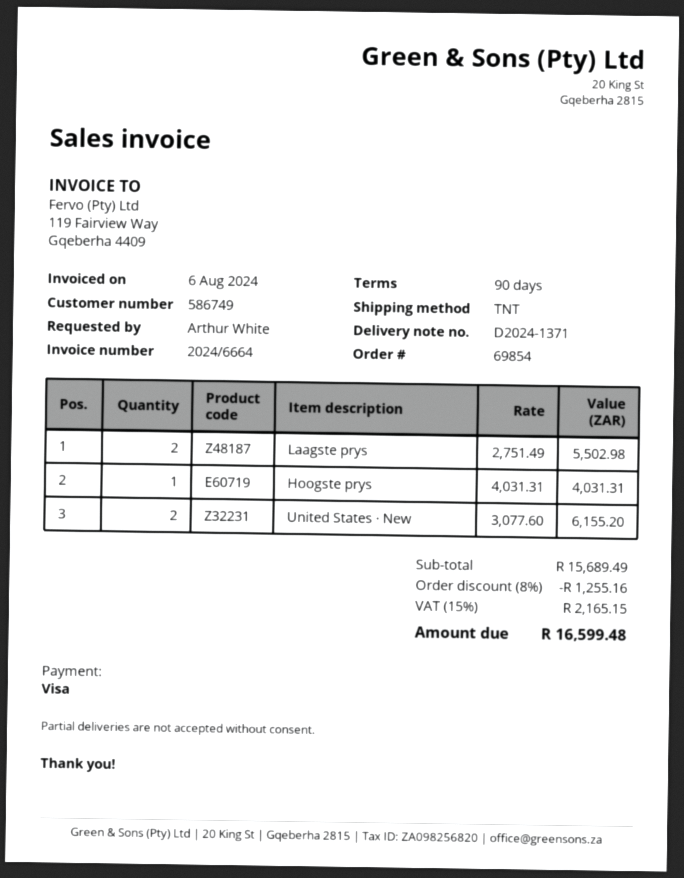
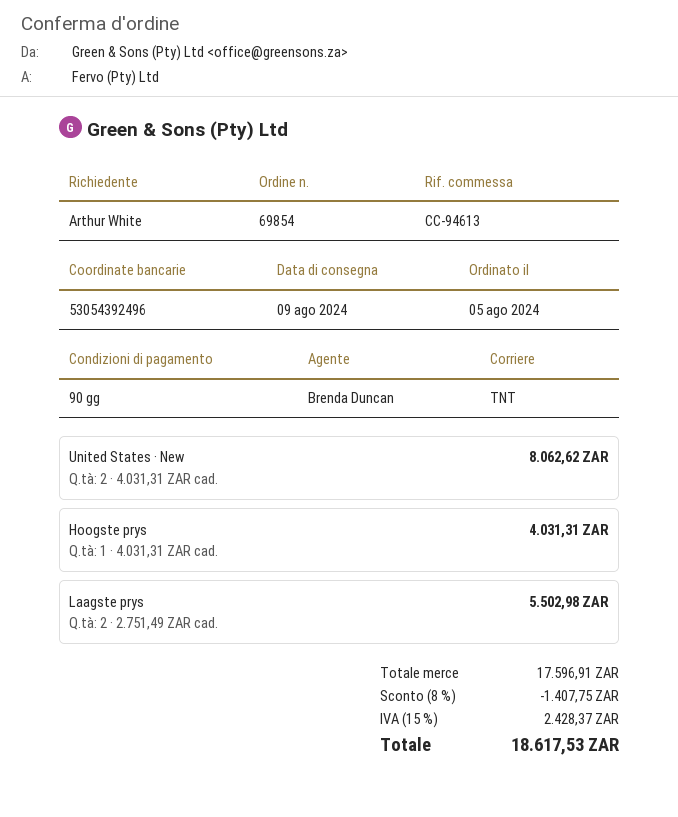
United States · New: 2 x 3077.60 = 6155.20 -> 2 x 4031.31 = 8062.62
subtotal: 15689.49 -> 17596.91
discount: 8% = 1255.16 -> 8% = 1407.75
tax: 15% = 2165.15 -> 15% = 2428.37
total: 16599.48 -> 18617.53

